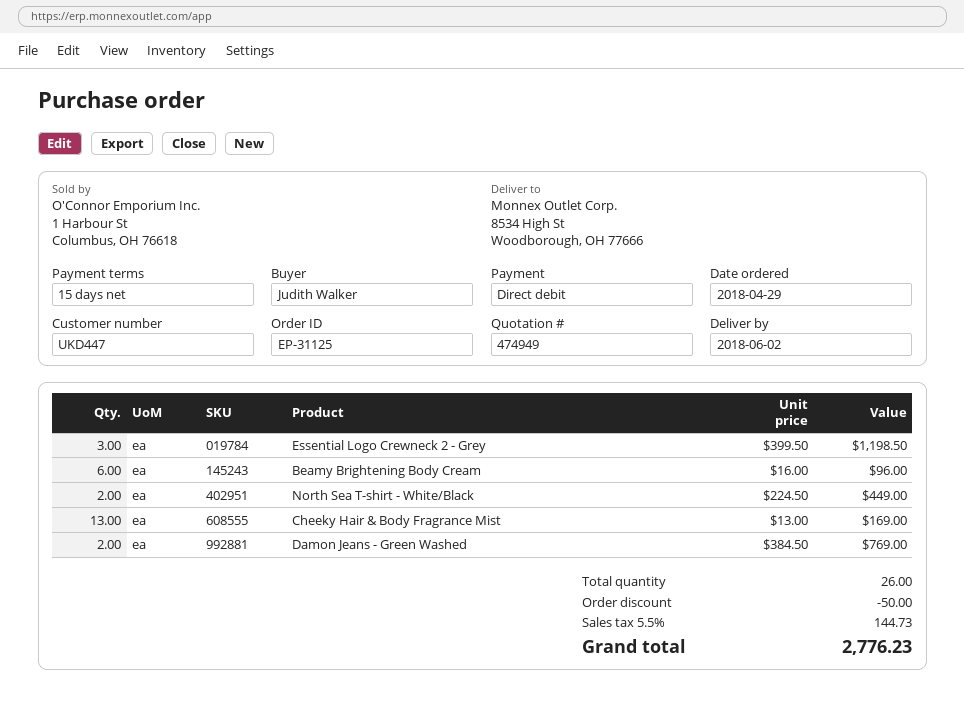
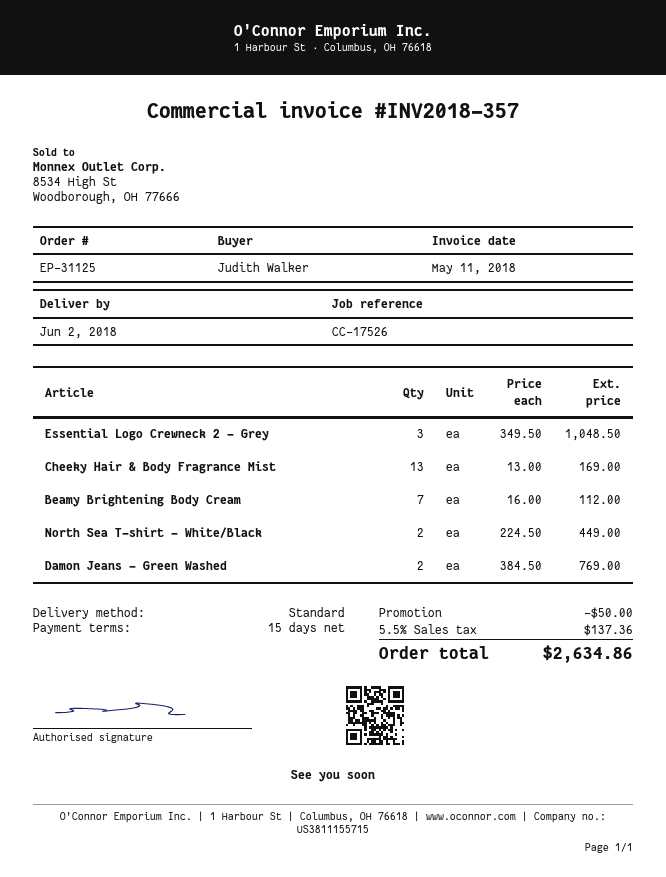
Essential Logo Crewneck 2 - Grey: 3 x 399.50 = 1198.50 -> 3 x 349.50 = 1048.50
Beamy Brightening Body Cream: 6 x 16.00 = 96.00 -> 7 x 16.00 = 112.00
tax: 5.5% = 144.73 -> 5.5% = 137.36
total: 2776.23 -> 2634.86

